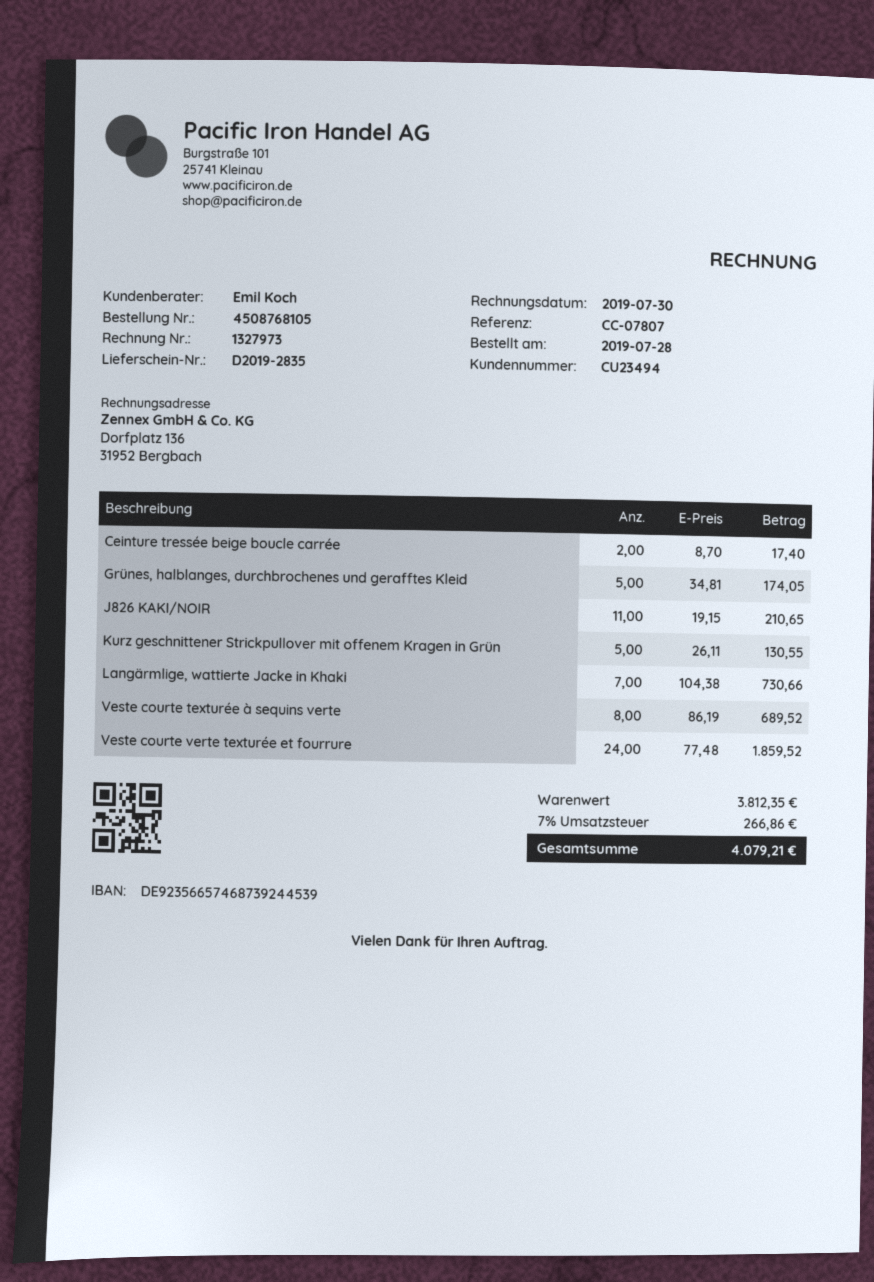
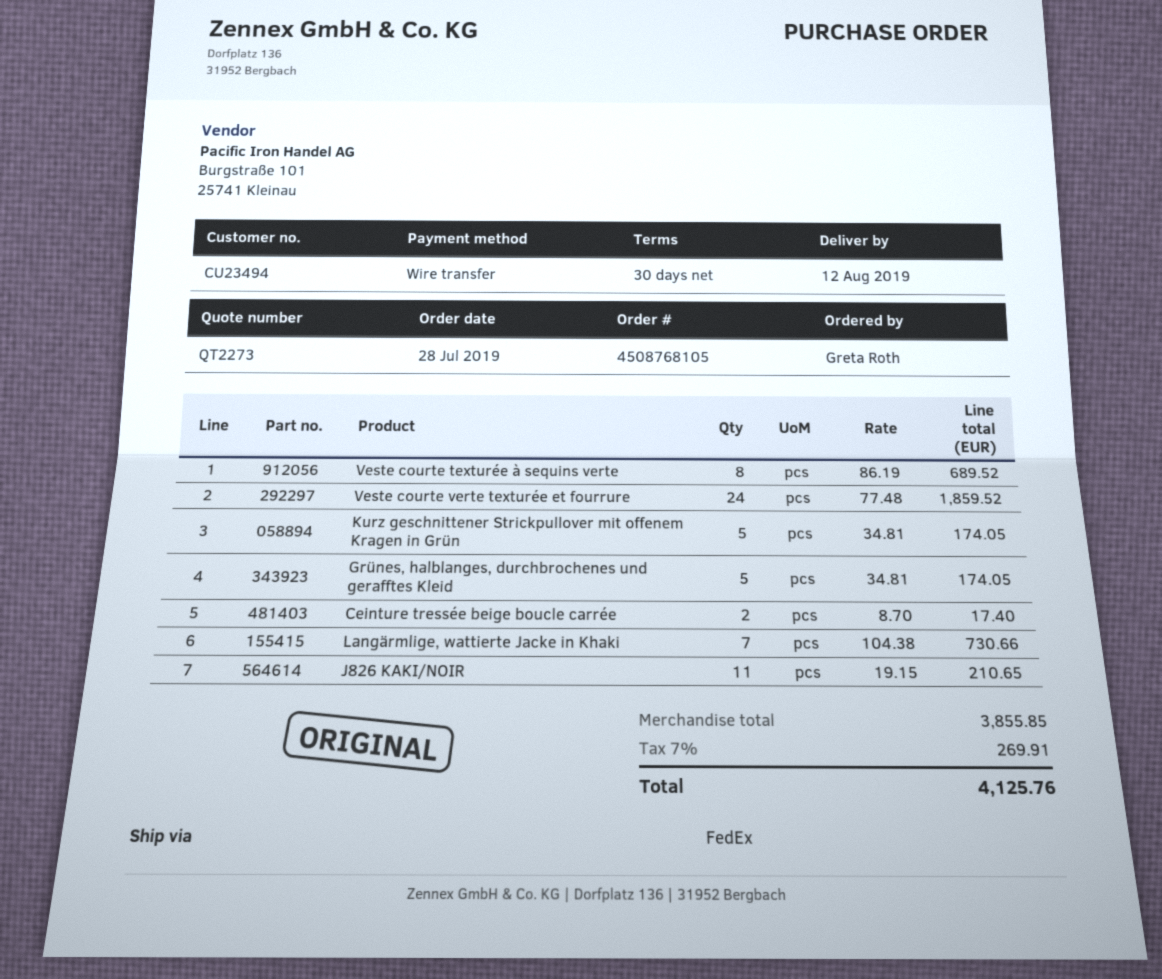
Kurz geschnittener Strickpullover mit offenem Kragen in Grün: 5 x 26.11 = 130.55 -> 5 x 34.81 = 174.05
subtotal: 3812.35 -> 3855.85
tax: 7% = 266.86 -> 7% = 269.91
total: 4079.21 -> 4125.76

